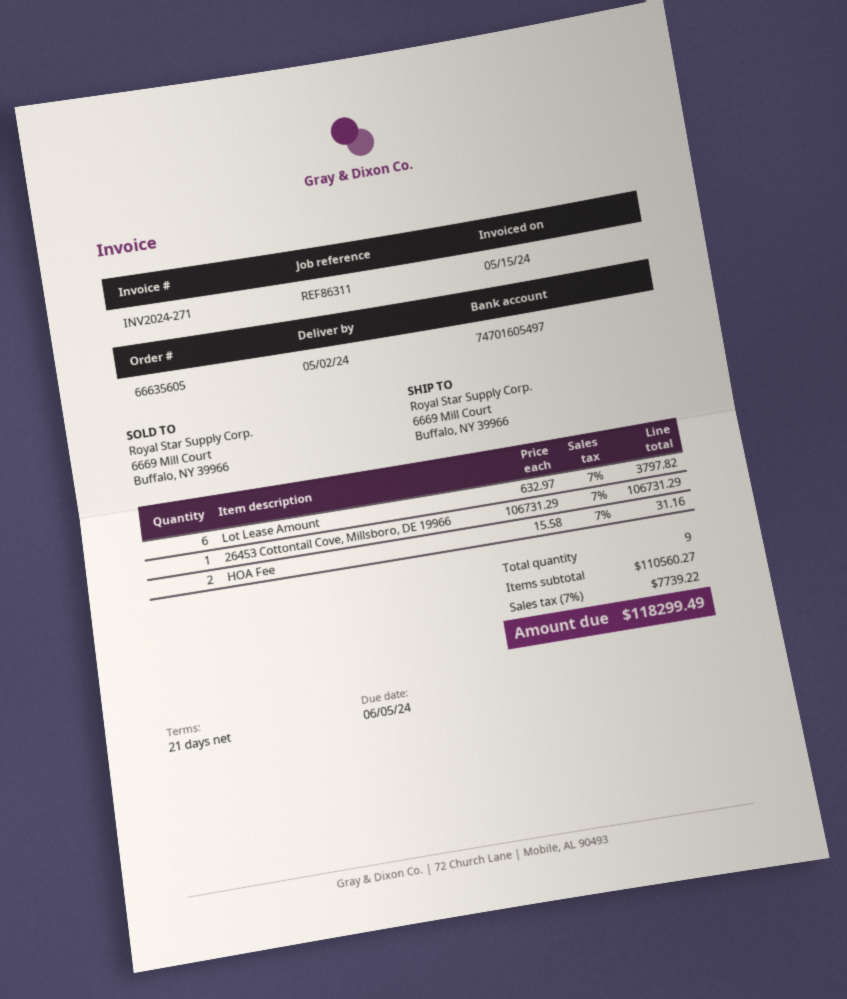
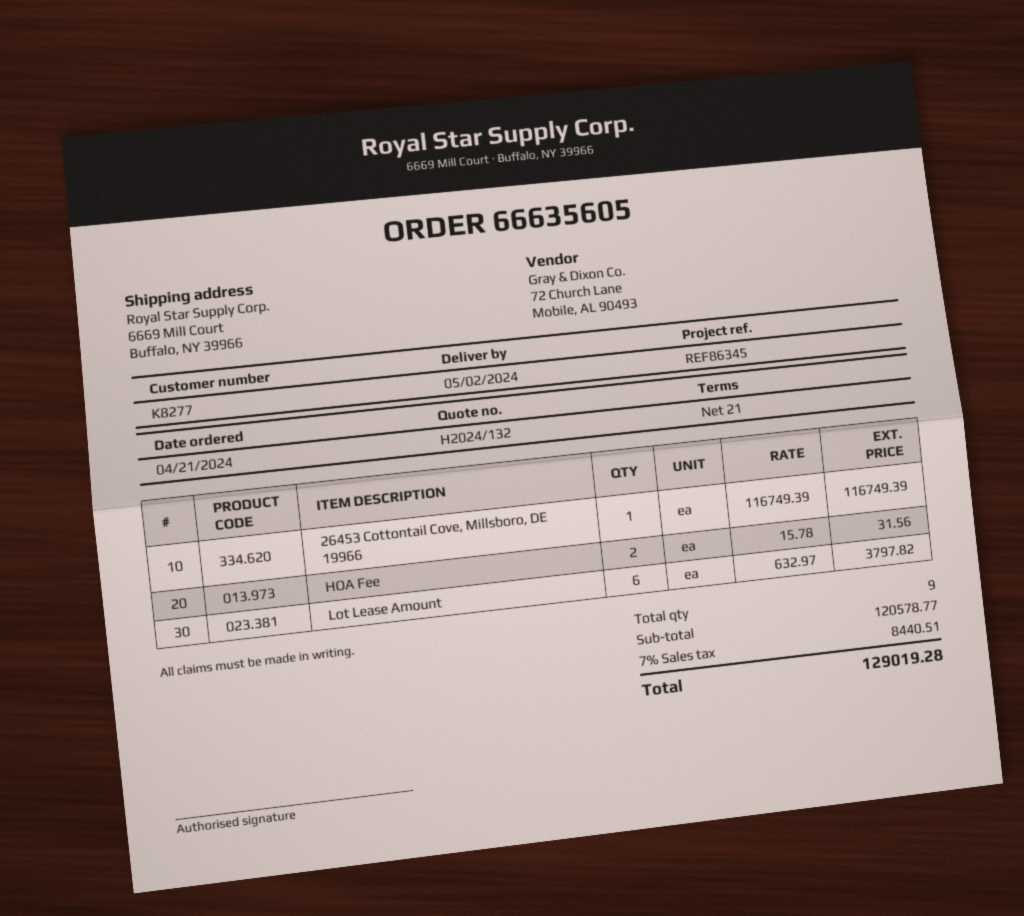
reference: REF86311 -> REF86345
26453 Cottontail Cove, Millsboro, DE 19966: 1 x 106731.29 = 106731.29 -> 1 x 116749.39 = 116749.39
HOA Fee: 2 x 15.58 = 31.16 -> 2 x 15.78 = 31.56
subtotal: 110560.27 -> 120578.77
tax: 7% = 7739.22 -> 7% = 8440.51
total: 118299.49 -> 129019.28

